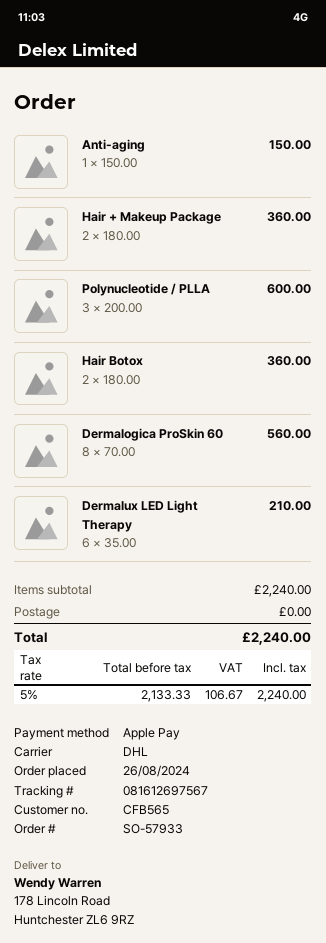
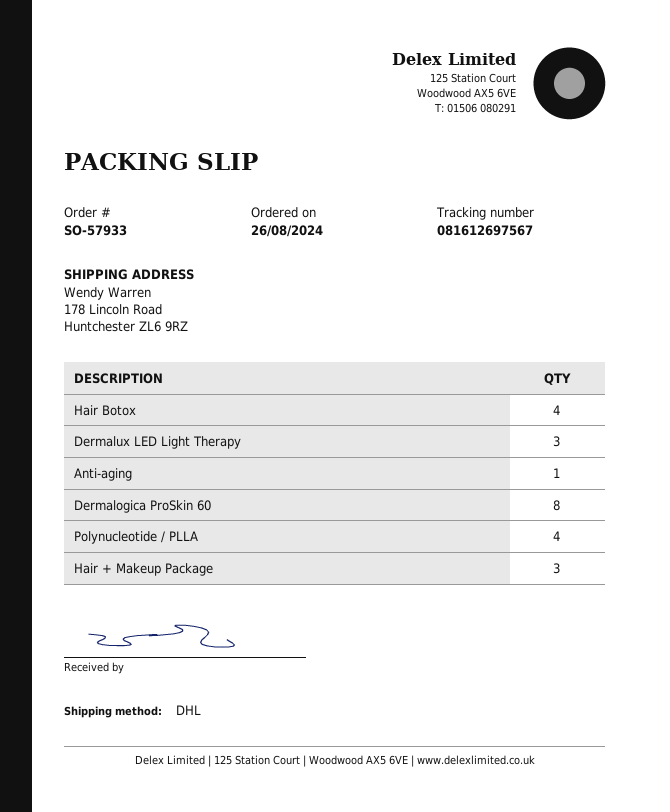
Hair + Makeup Package: 2 -> 3
Polynucleotide / PLLA: 3 -> 4
Hair Botox: 2 -> 4
Dermalux LED Light Therapy: 6 -> 3

